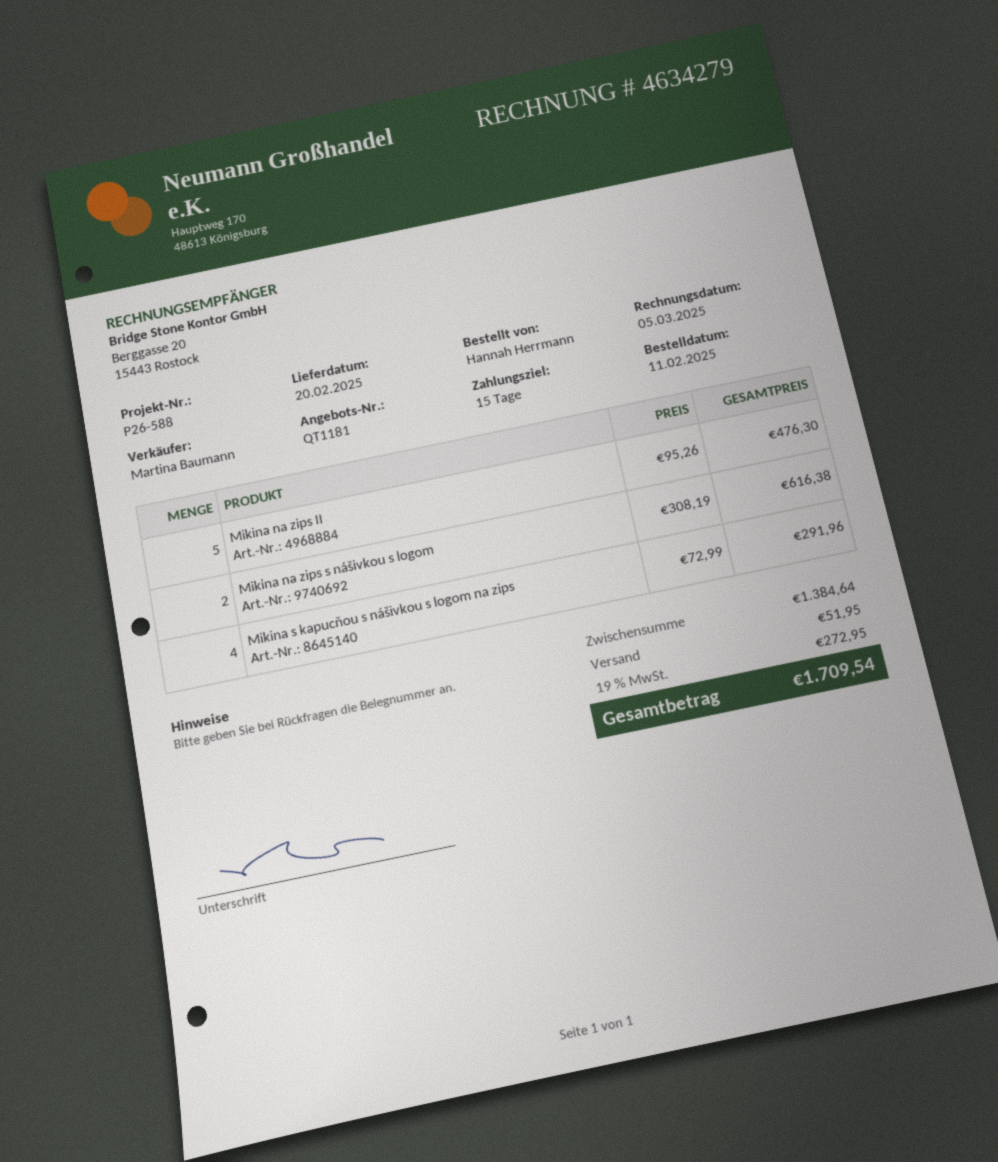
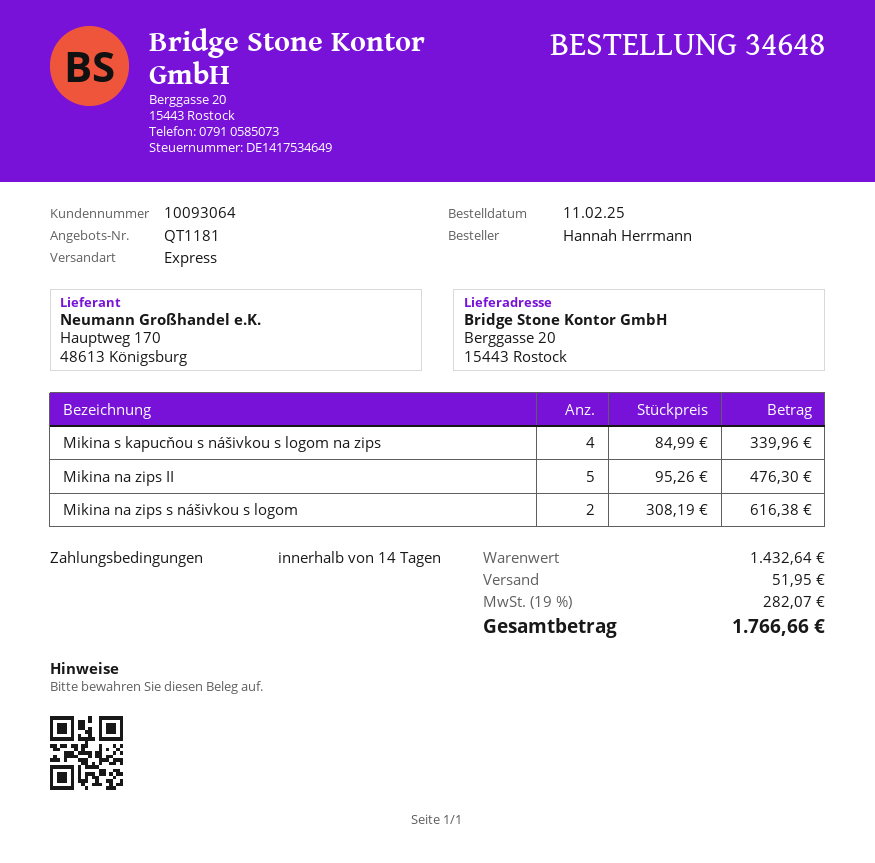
payment terms: 15 days -> 14 days
Mikina s kapucňou s nášivkou s logom na zips: 4 x 72.99 = 291.96 -> 4 x 84.99 = 339.96
subtotal: 1384.64 -> 1432.64
tax: 19% = 272.95 -> 19% = 282.07
total: 1709.54 -> 1766.66

